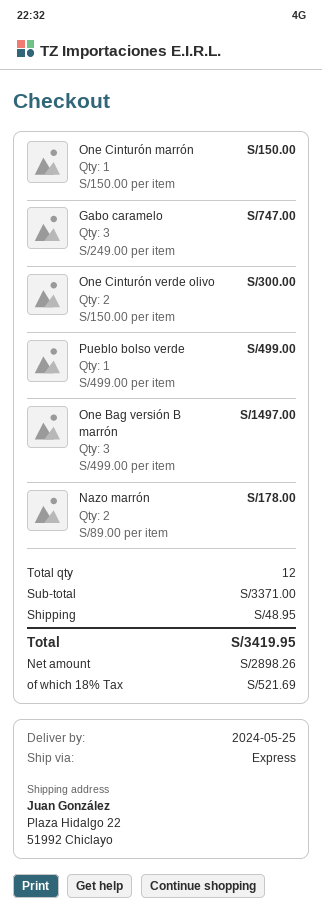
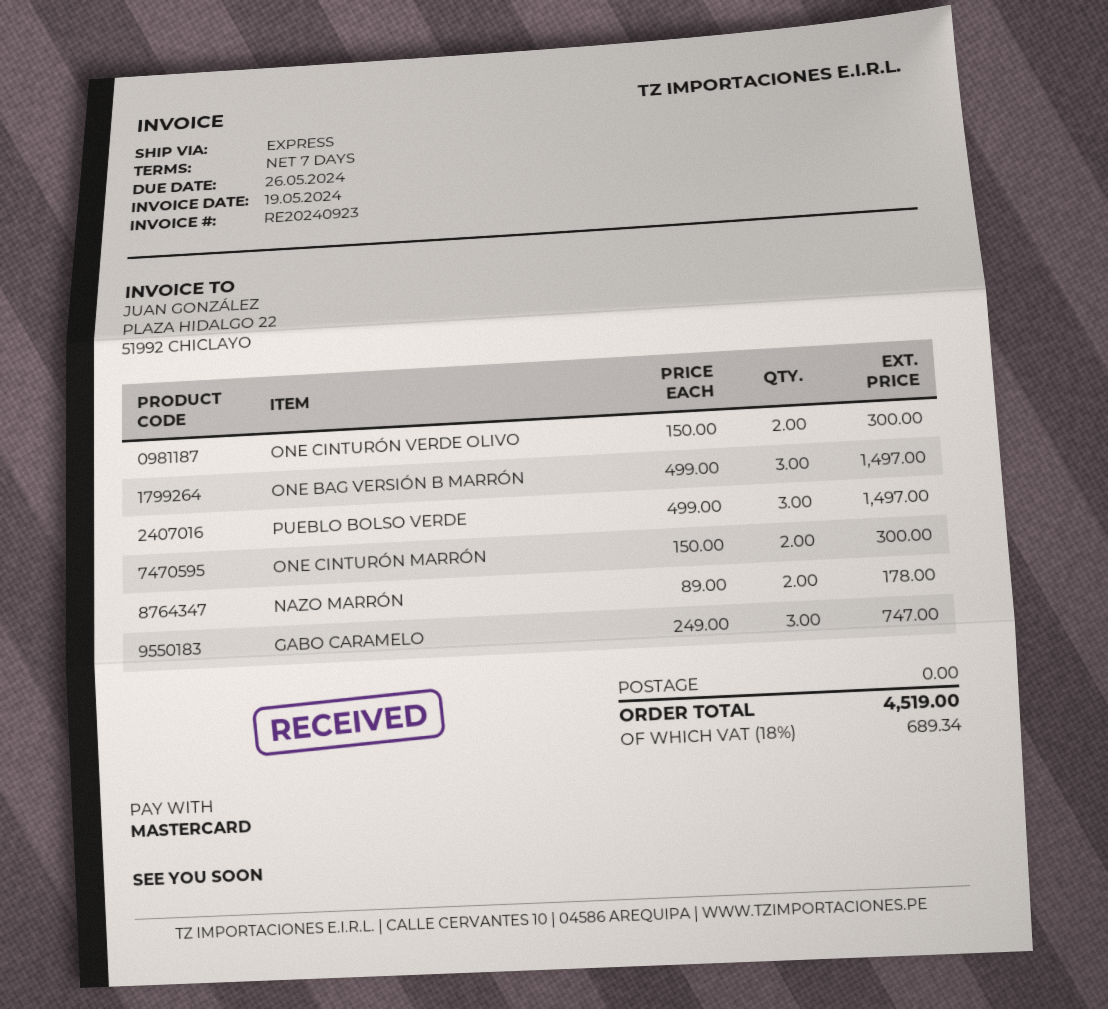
One Cinturón marrón: 1 x 150.00 = 150.00 -> 2 x 150.00 = 300.00
Pueblo bolso verde: 1 x 499.00 = 499.00 -> 3 x 499.00 = 1497.00
shipping: 48.95 -> 0.00
tax: 18% = 521.69 -> 18% = 689.34
total: 3419.95 -> 4519.00

